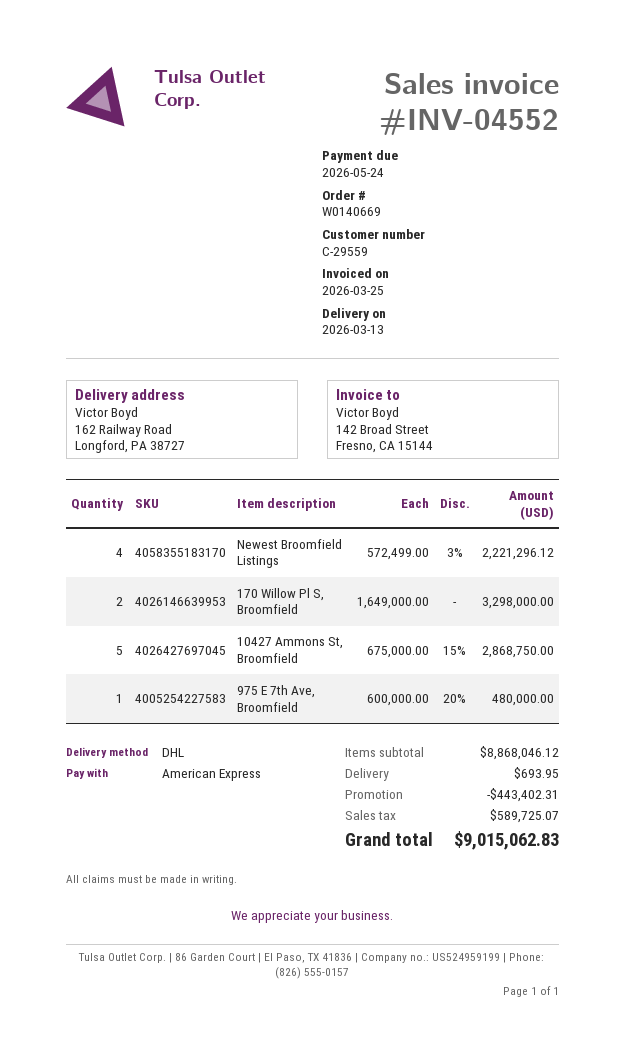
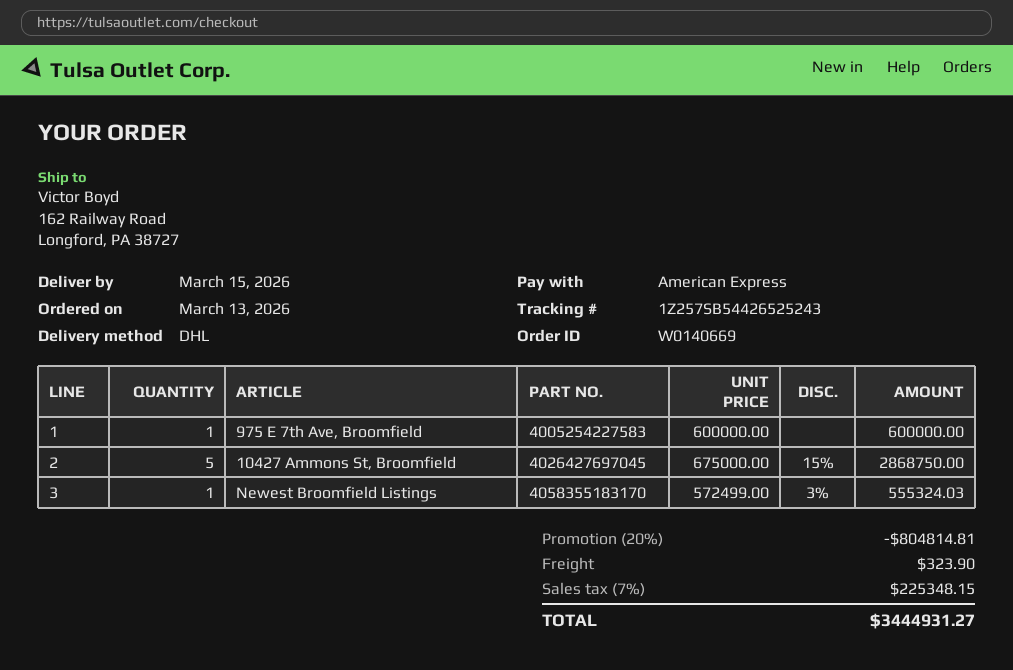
delivery date: 2026-03-13 -> 2026-03-15
Newest Broomfield Listings: 4 x 572499.00 - 3% = 2221296.12 -> 1 x 572499.00 - 3% = 555324.03
170 Willow Pl S, Broomfield: 2 x 1649000.00 = 3298000.00 -> none
975 E 7th Ave, Broomfield: 1 x 600000.00 - 20% = 480000.00 -> 1 x 600000.00 = 600000.00
discount: 443402.31 -> 804814.81
shipping: 693.95 -> 323.90
tax: 589725.07 -> 225348.15
total: 9015062.83 -> 3444931.27

